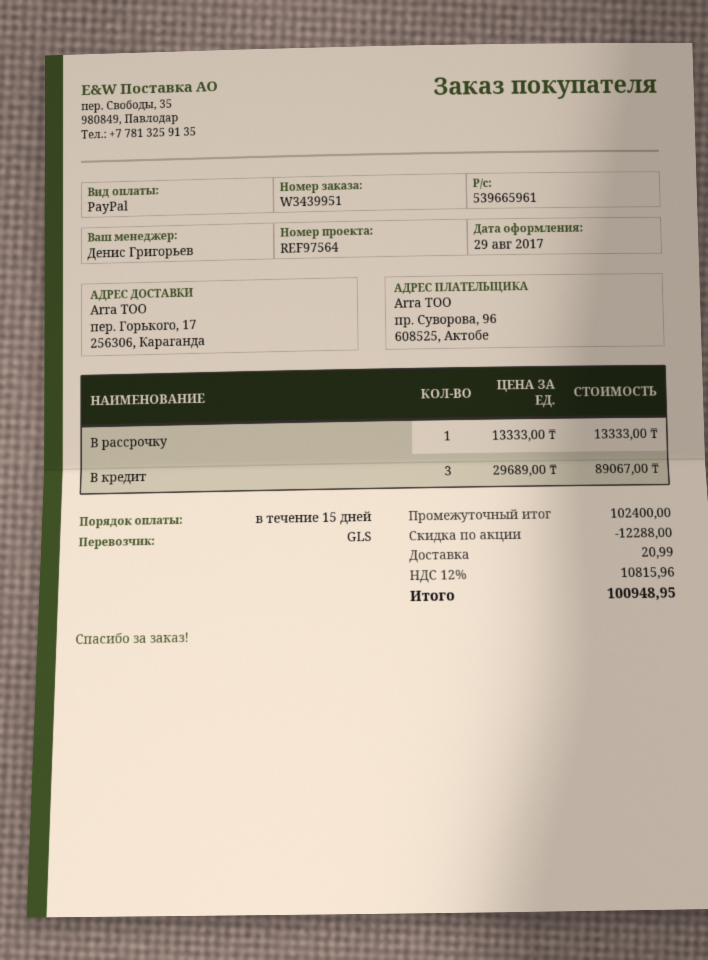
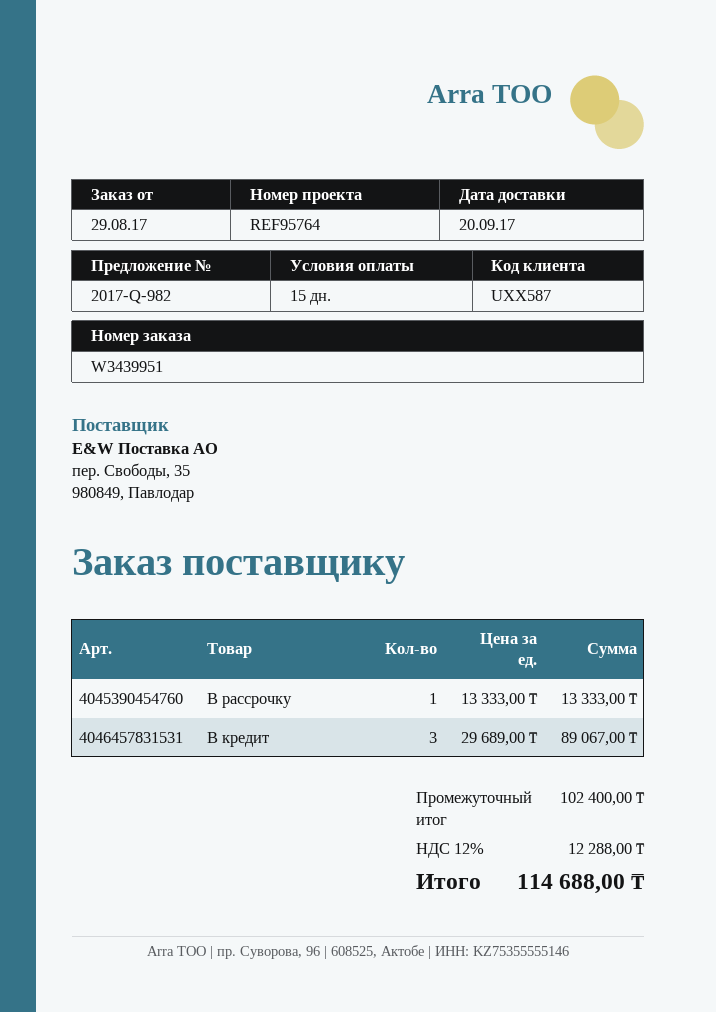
reference: REF97564 -> REF95764
discount: 12288.00 -> none
shipping: 20.99 -> none
tax: 12% = 10815.96 -> 12% = 12288.00
total: 100948.95 -> 114688.00

